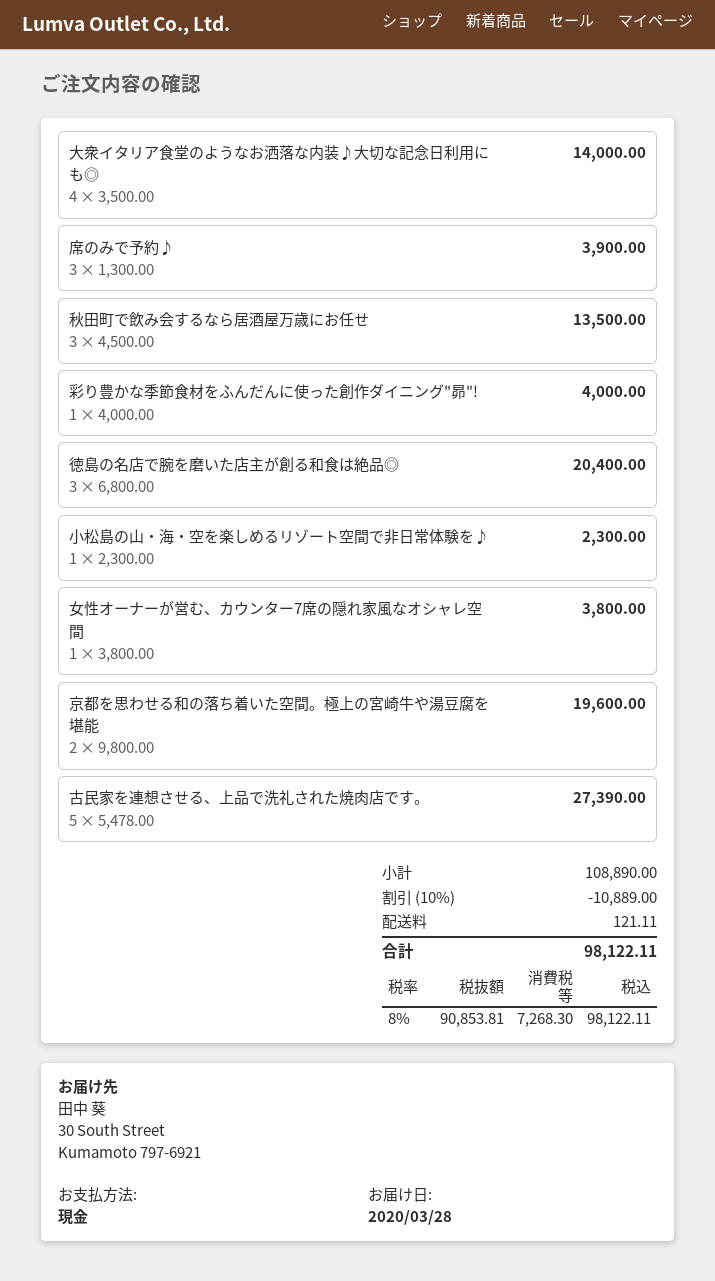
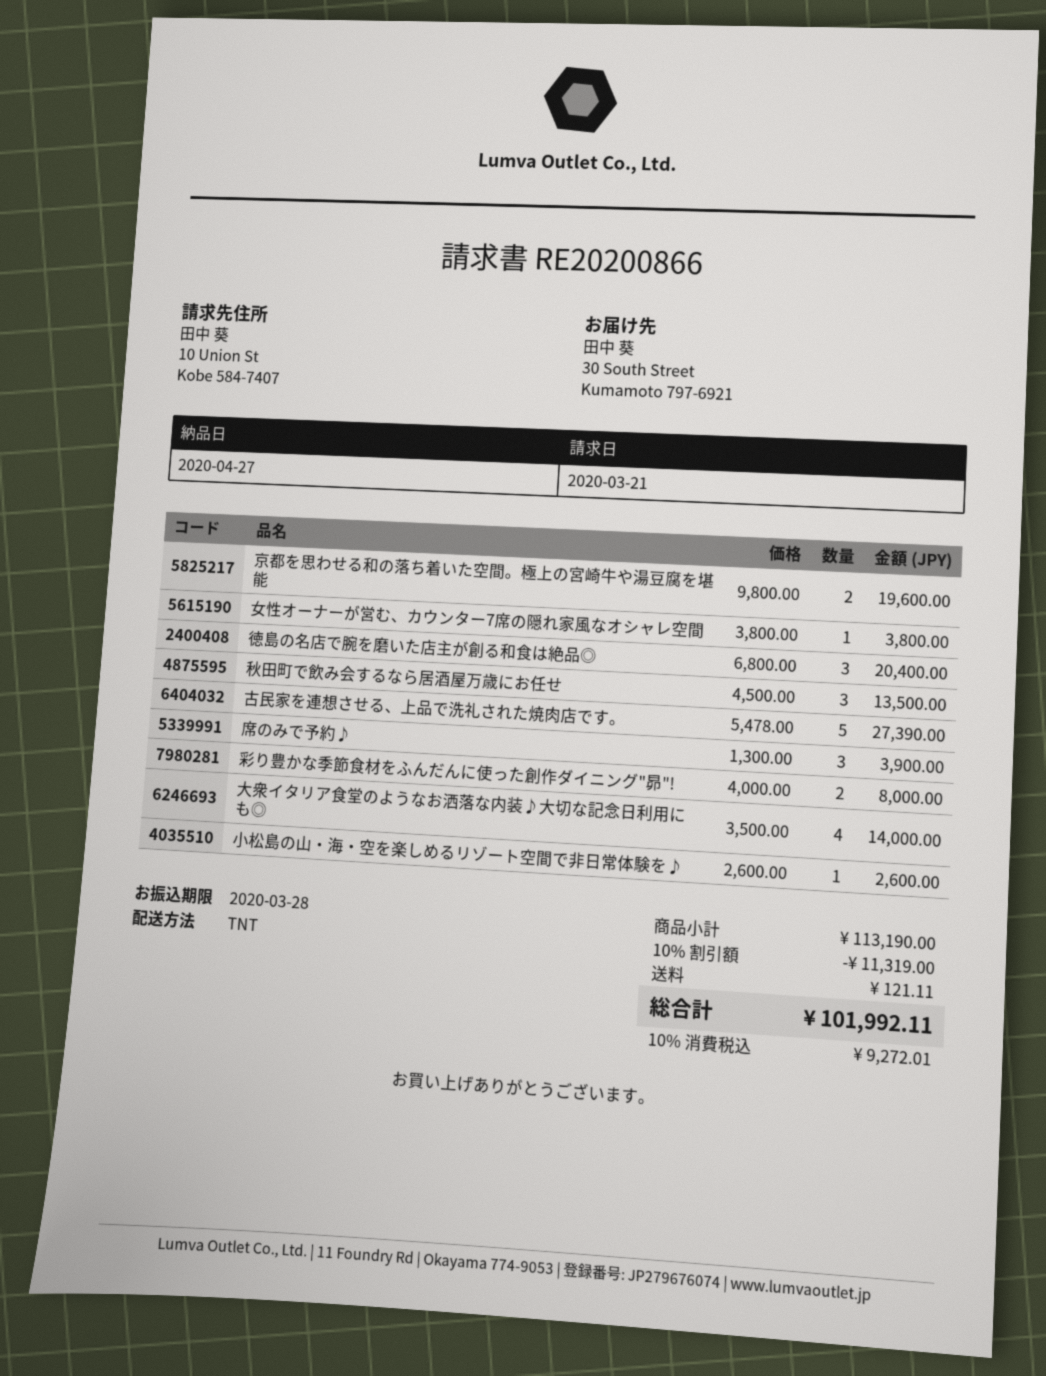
delivery date: 2020-03-28 -> 2020-04-27
彩り豊かな季節食材をふんだんに使った創作ダイニング"昴"!: 1 x 4000.00 = 4000.00 -> 2 x 4000.00 = 8000.00
小松島の山・海・空を楽しめるリゾート空間で非日常体験を♪: 1 x 2300.00 = 2300.00 -> 1 x 2600.00 = 2600.00
subtotal: 108890.00 -> 113190.00
discount: 10% = 10889.00 -> 10% = 11319.00
tax: 8% = 7268.30 -> 10% = 9272.01
total: 98122.11 -> 101992.11

